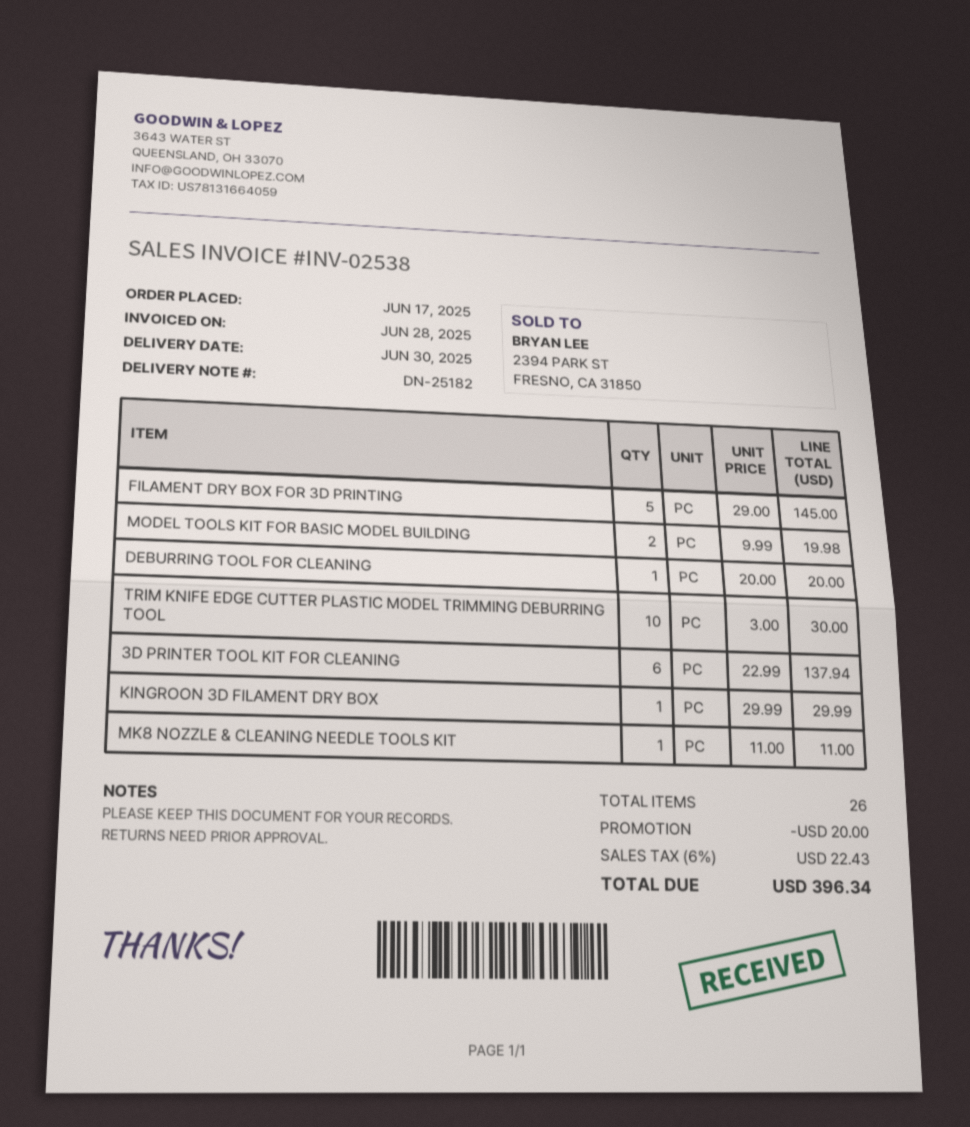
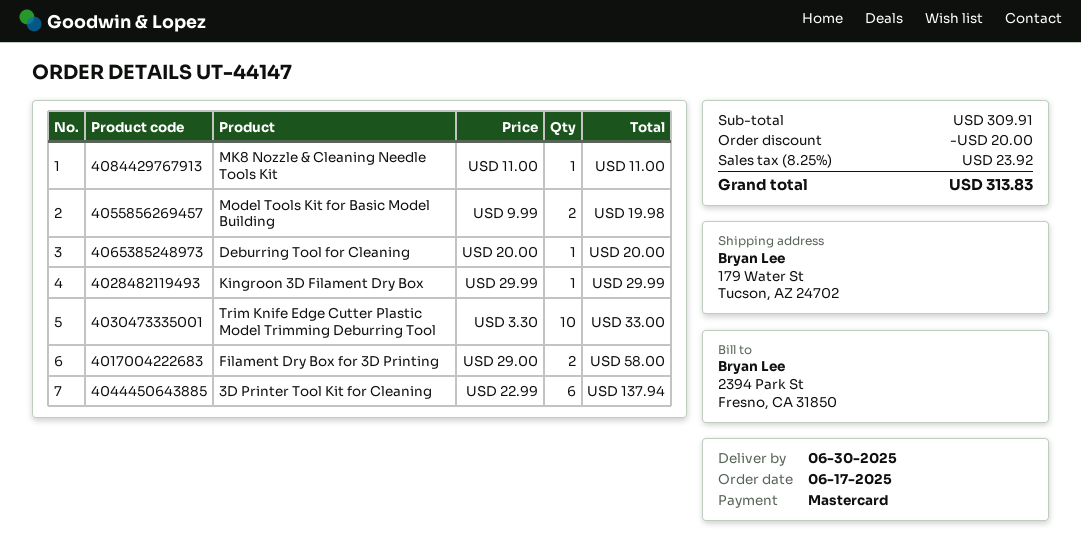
FILAMENT DRY BOX FOR 3D PRINTING: 5 x 29.00 = 145.00 -> 2 x 29.00 = 58.00
TRIM KNIFE EDGE CUTTER PLASTIC MODEL TRIMMING DEBURRING TOOL: 10 x 3.00 = 30.00 -> 10 x 3.30 = 33.00
tax: 6% = 22.43 -> 8.25% = 23.92
total: 396.34 -> 313.83

